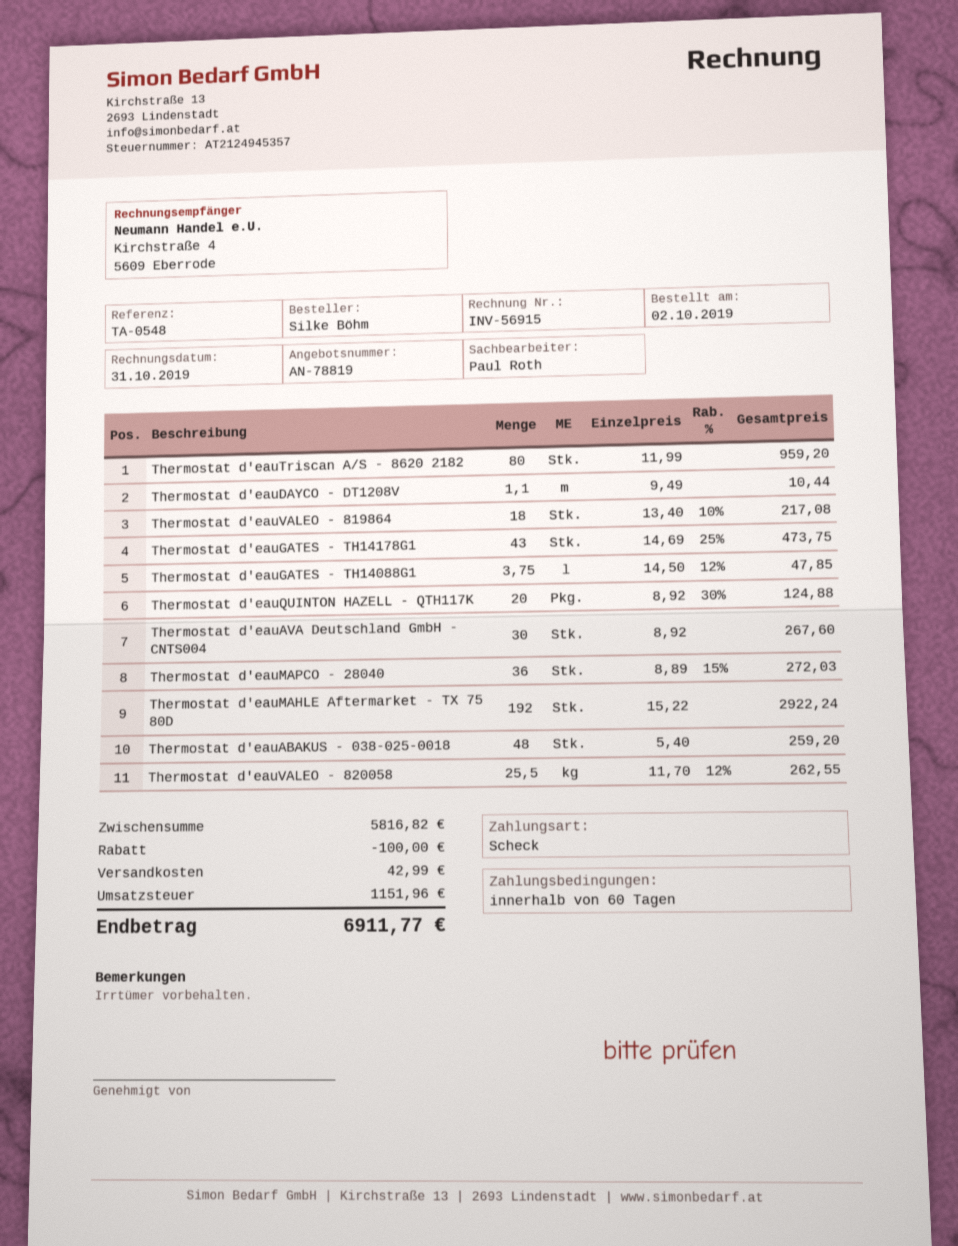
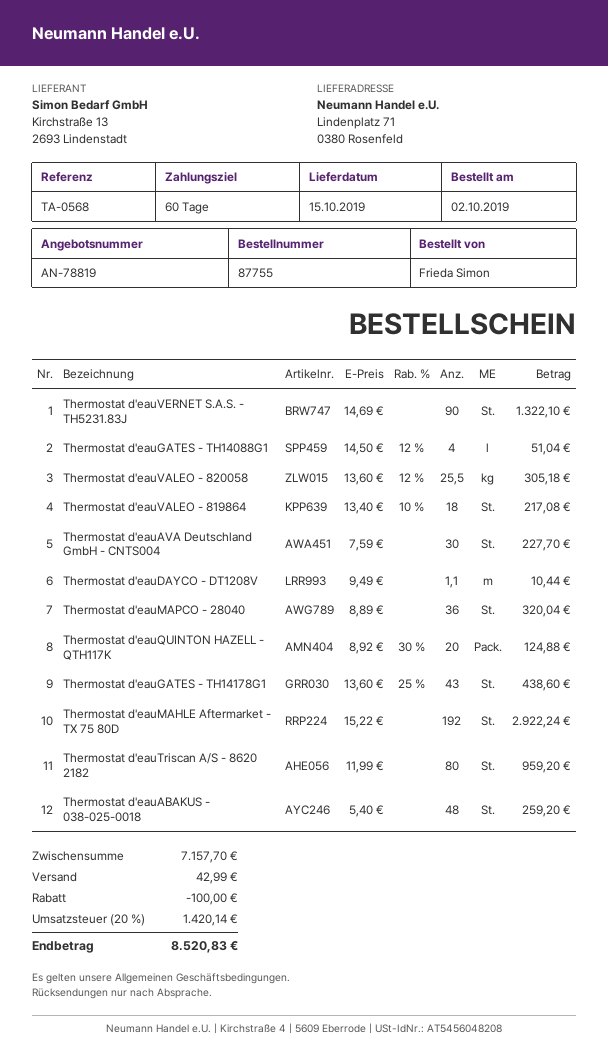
reference: TA-0548 -> TA-0568
ordered by: Silke Böhm -> Frieda Simon
Thermostat d'eauGATES - TH14178G1: 43 x 14.69 - 25% = 473.75 -> 43 x 13.60 - 25% = 438.60
Thermostat d'eauGATES - TH14088G1: 3.75 x 14.50 - 12% = 47.85 -> 4 x 14.50 - 12% = 51.04
Thermostat d'eauAVA Deutschland GmbH - CNTS004: 30 x 8.92 = 267.60 -> 30 x 7.59 = 227.70
Thermostat d'eauMAPCO - 28040: 36 x 8.89 - 15% = 272.03 -> 36 x 8.89 = 320.04
Thermostat d'eauVALEO - 820058: 25.5 x 11.70 - 12% = 262.55 -> 25.5 x 13.60 - 12% = 305.18
Thermostat d'eauVERNET S.A.S. - TH5231.83J: none -> 90 x 14.69 = 1322.10
subtotal: 5816.82 -> 7157.70
tax: 1151.96 -> 1420.14
total: 6911.77 -> 8520.83

